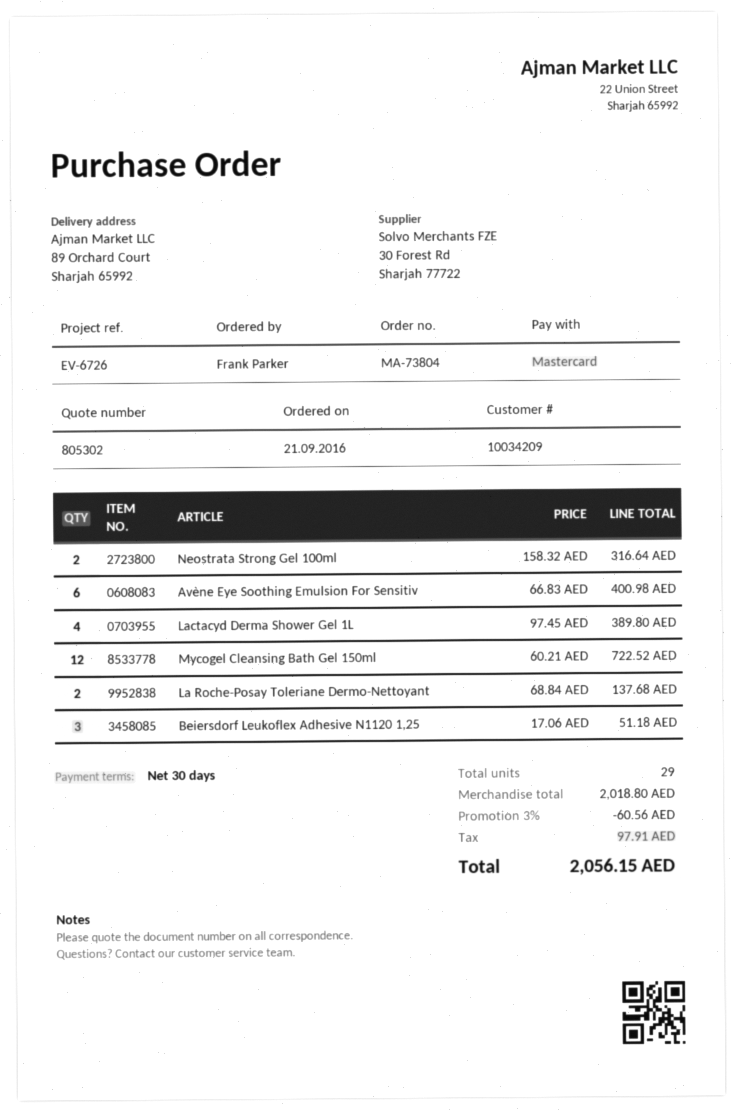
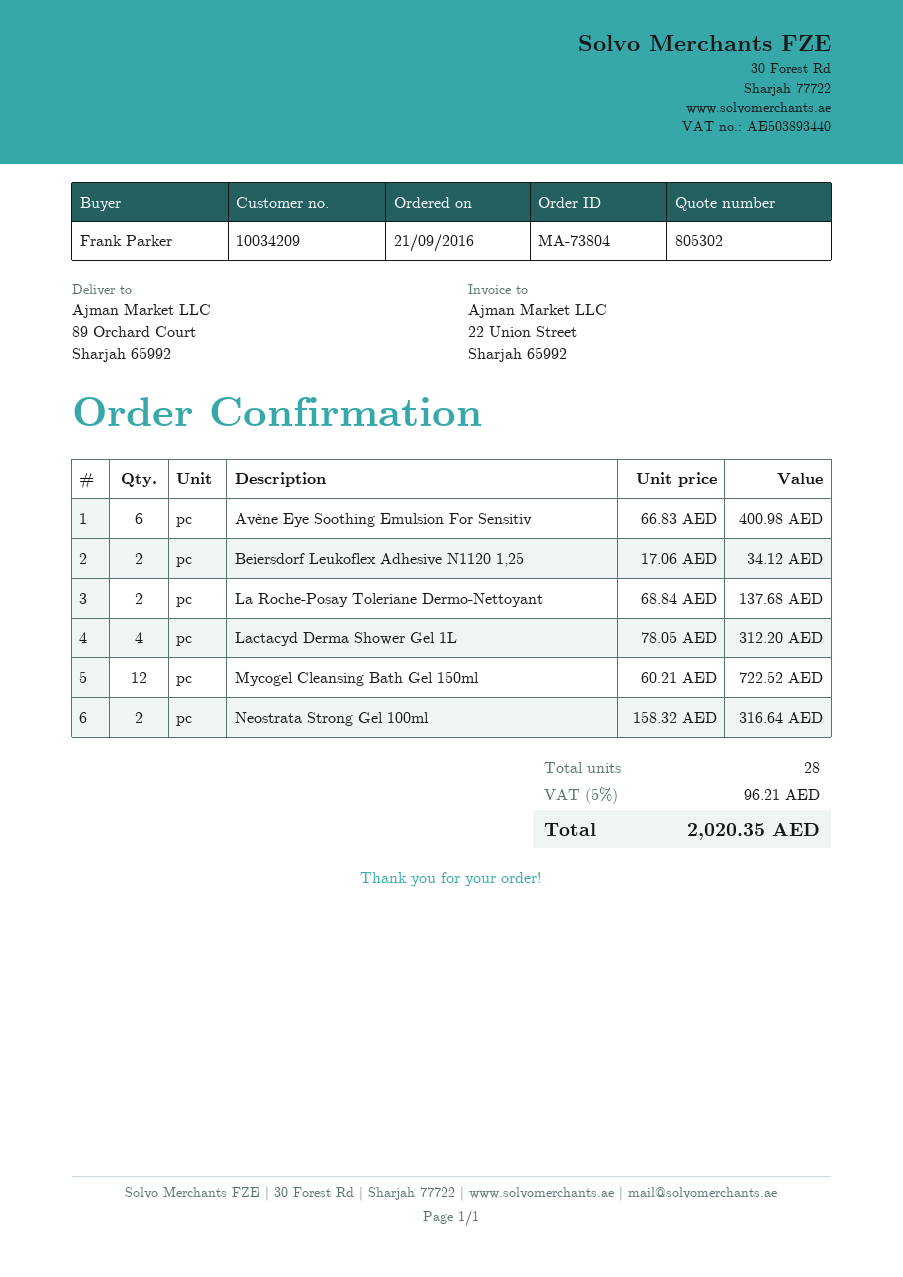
Lactacyd Derma Shower Gel 1L: 4 x 97.45 = 389.80 -> 4 x 78.05 = 312.20
Beiersdorf Leukoflex Adhesive N1120 1,25: 3 x 17.06 = 51.18 -> 2 x 17.06 = 34.12
total quantity: 29 -> 28
discount: 3% = 60.56 -> none
tax: 97.91 -> 96.21
total: 2056.15 -> 2020.35

